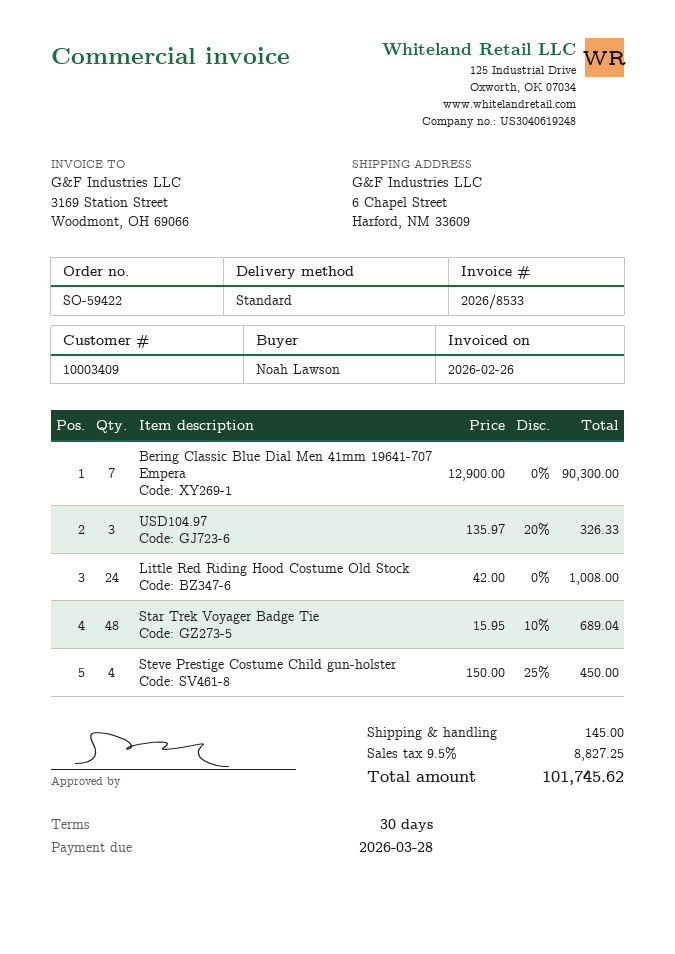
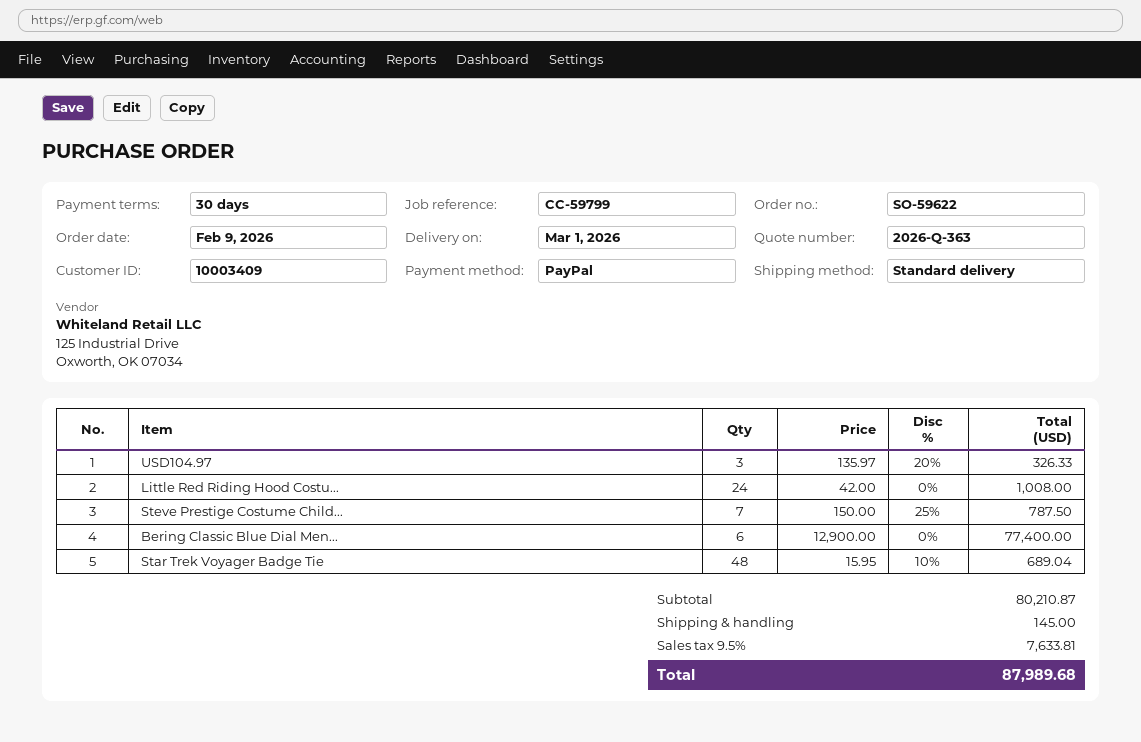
order number: SO-59422 -> SO-59622
Bering Classic Blue Dial Men 41mm 19641-707 Empera: 7 x 12900.00 = 90300.00 -> 6 x 12900.00 = 77400.00
Steve Prestige Costume Child gun-holster: 4 x 150.00 - 25% = 450.00 -> 7 x 150.00 - 25% = 787.50
tax: 9.5% = 8827.25 -> 9.5% = 7633.81
total: 101745.62 -> 87989.68

